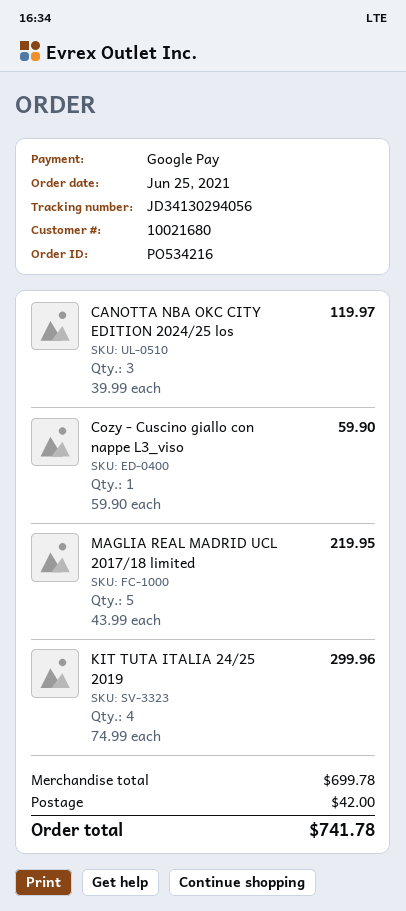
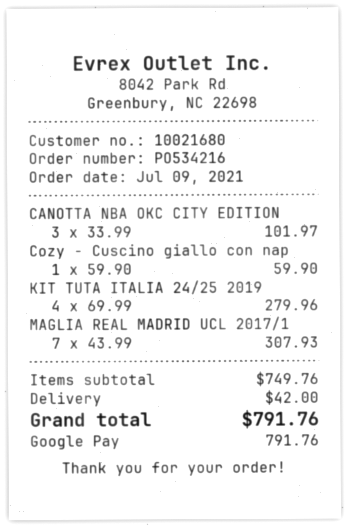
order date: 2021-06-25 -> 2021-07-09
CANOTTA NBA OKC CITY EDITION 2024/25 los: 3 x 39.99 = 119.97 -> 3 x 33.99 = 101.97
MAGLIA REAL MADRID UCL 2017/18 limited: 5 x 43.99 = 219.95 -> 7 x 43.99 = 307.93
KIT TUTA ITALIA 24/25 2019: 4 x 74.99 = 299.96 -> 4 x 69.99 = 279.96
subtotal: 699.78 -> 749.76
total: 741.78 -> 791.76

